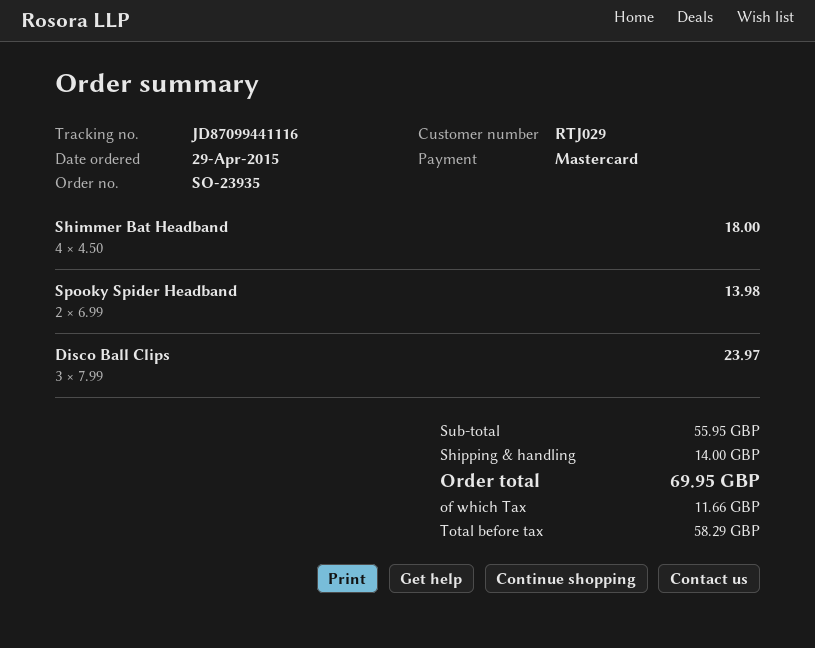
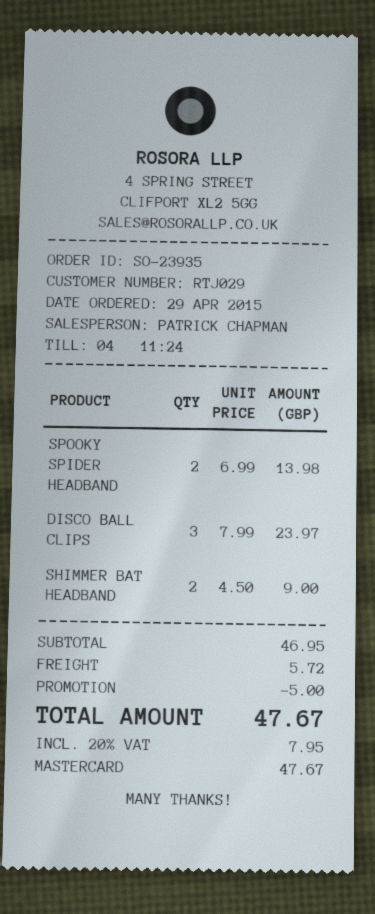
Shimmer Bat Headband: 4 x 4.50 = 18.00 -> 2 x 4.50 = 9.00
subtotal: 55.95 -> 46.95
discount: none -> 5.00
shipping: 14.00 -> 5.72
tax: 11.66 -> 7.95
total: 69.95 -> 47.67

